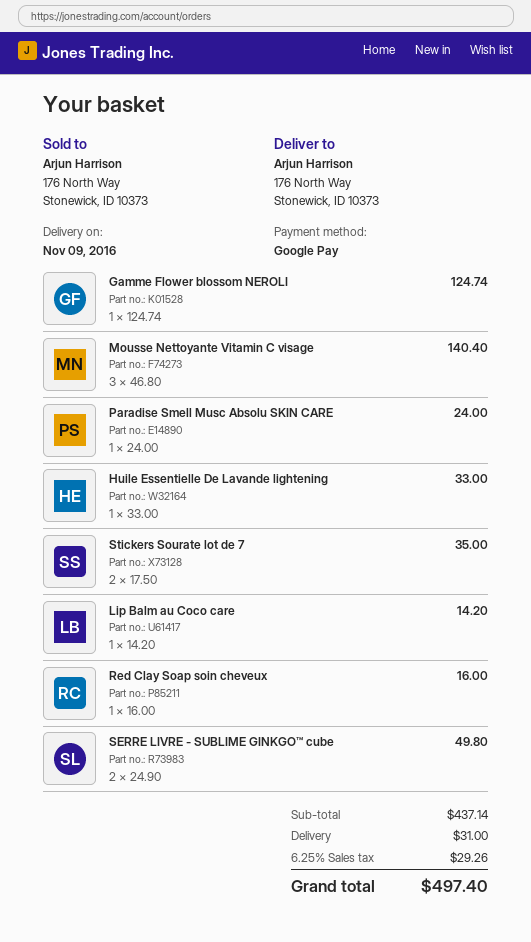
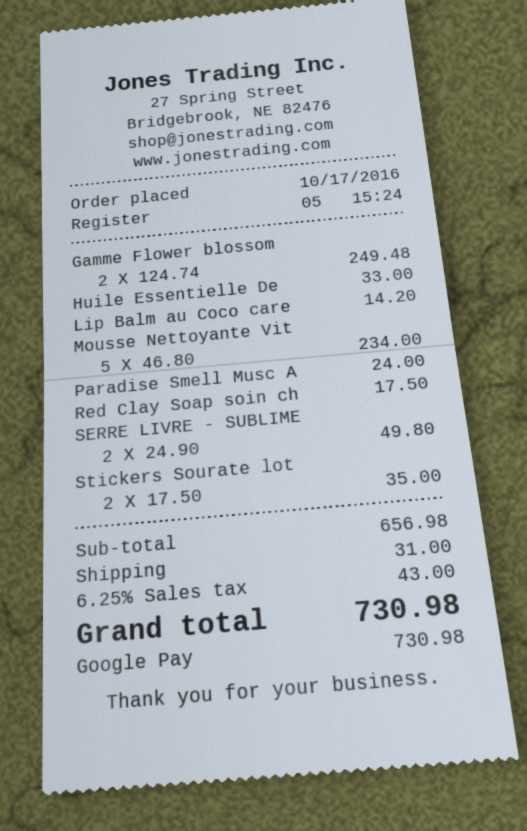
Gamme Flower blossom NEROLI: 1 x 124.74 = 124.74 -> 2 x 124.74 = 249.48
Mousse Nettoyante Vitamin C visage: 3 x 46.80 = 140.40 -> 5 x 46.80 = 234.00
Red Clay Soap soin cheveux: 1 x 16.00 = 16.00 -> 1 x 17.50 = 17.50
subtotal: 437.14 -> 656.98
tax: 6.25% = 29.26 -> 6.25% = 43.00
total: 497.40 -> 730.98

